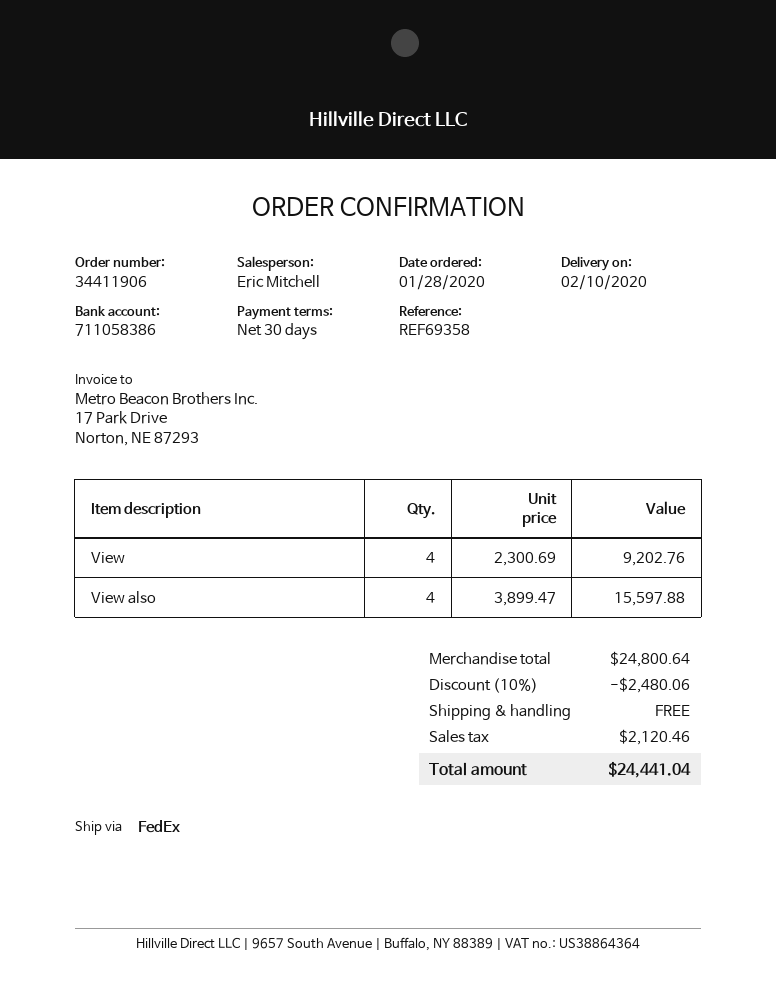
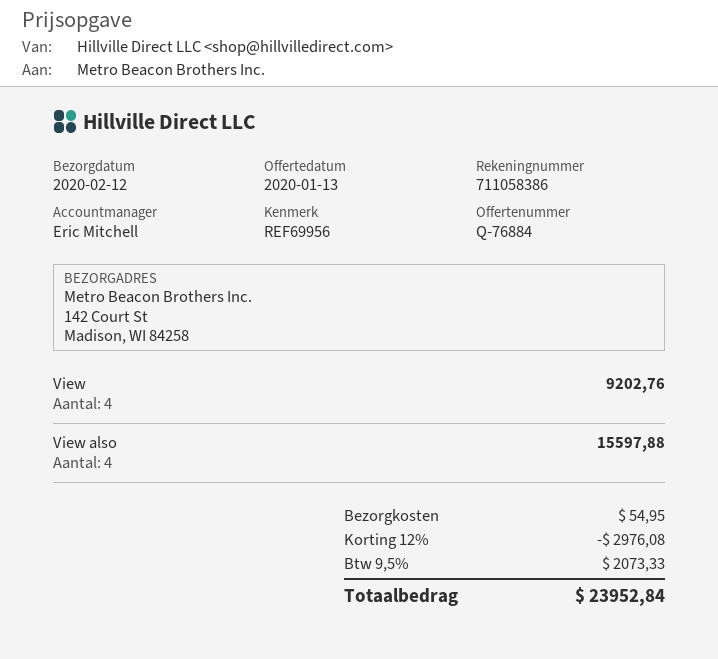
delivery date: 2020-02-10 -> 2020-02-12
reference: REF69358 -> REF69956
discount: 10% = 2480.06 -> 12% = 2976.08
shipping: 0.00 -> 54.95
tax: 2120.46 -> 2073.33
total: 24441.04 -> 23952.84

